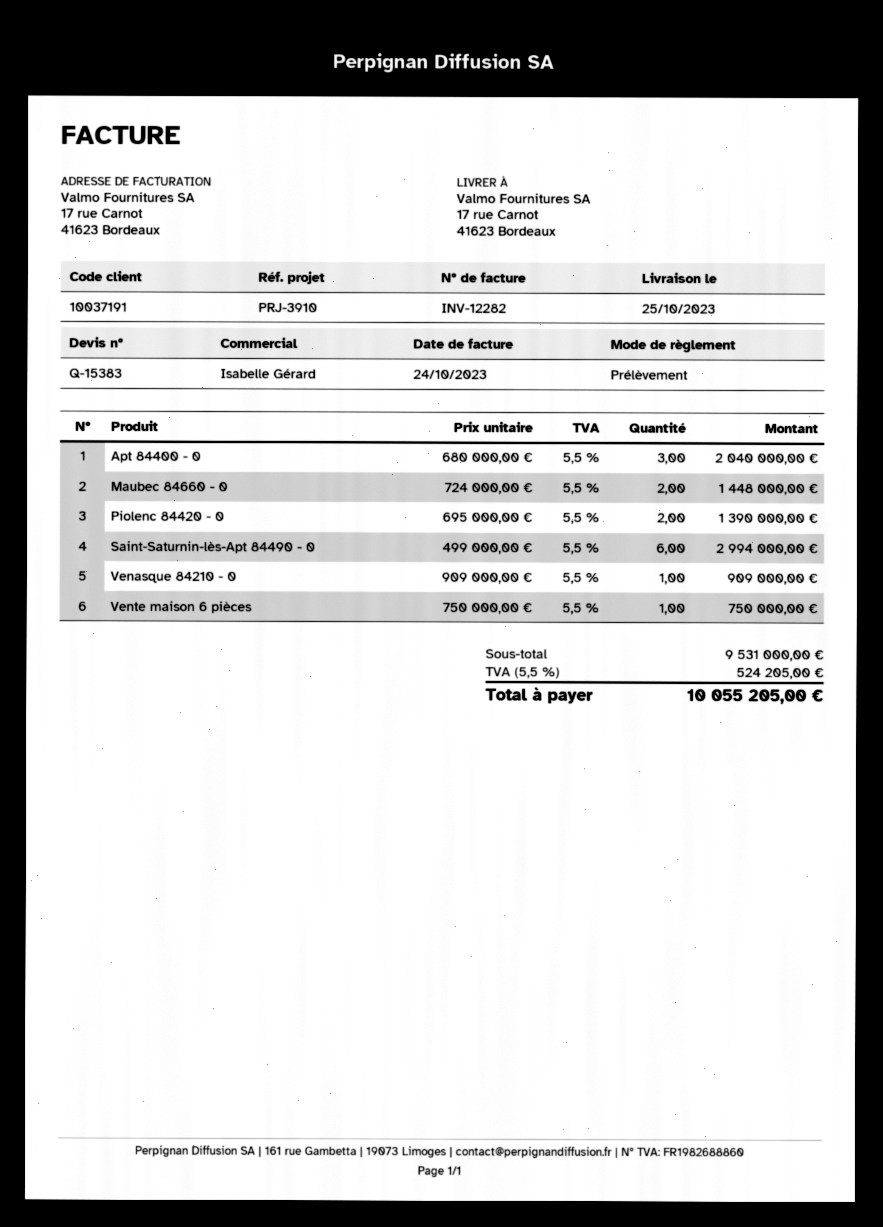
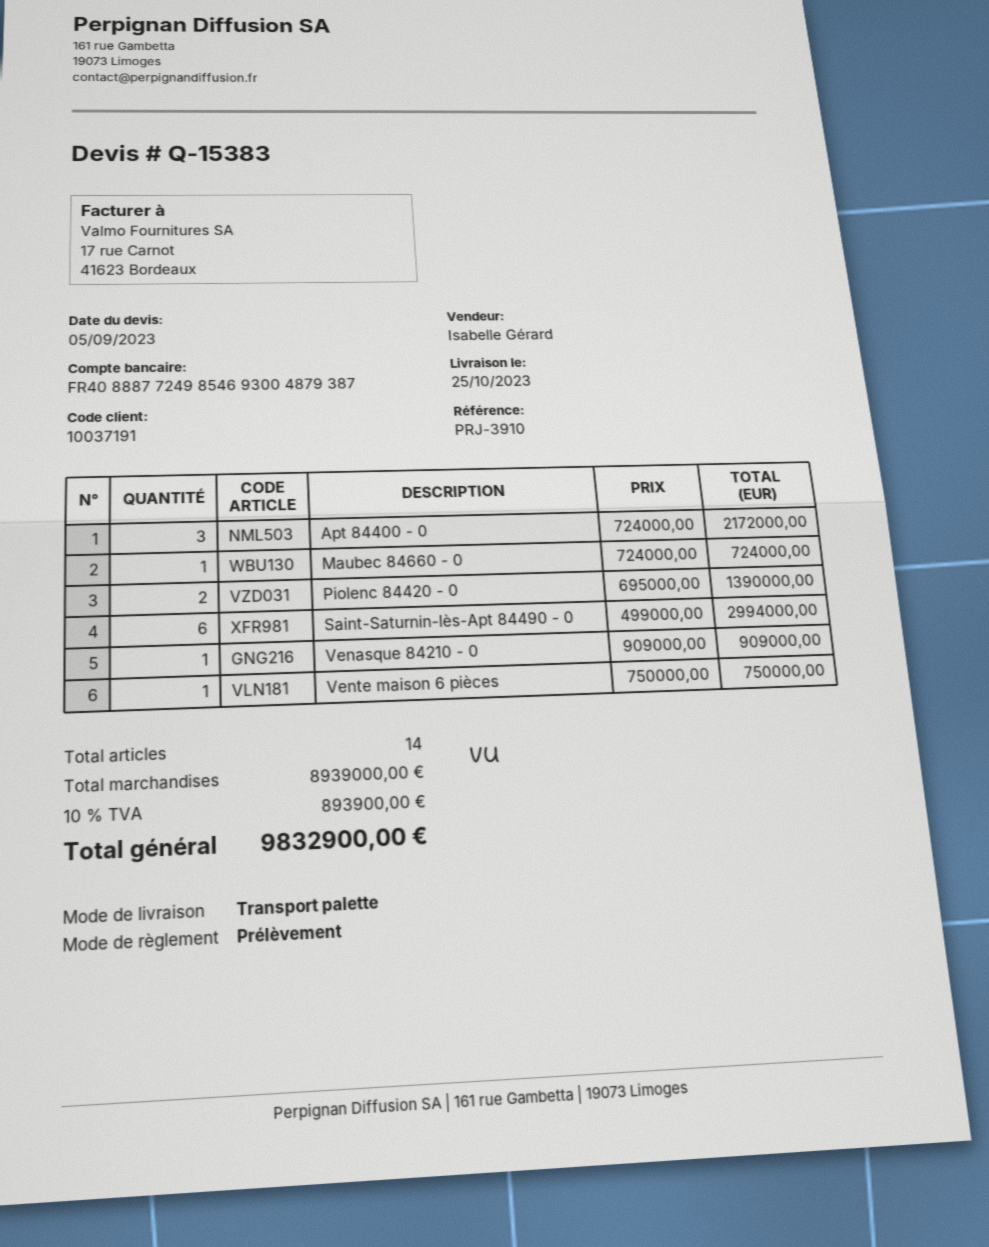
Apt 84400 - 0: 3 x 680000.00 = 2040000.00 -> 3 x 724000.00 = 2172000.00
Maubec 84660 - 0: 2 x 724000.00 = 1448000.00 -> 1 x 724000.00 = 724000.00
subtotal: 9531000.00 -> 8939000.00
tax: 5.5% = 524205.00 -> 10% = 893900.00
total: 10055205.00 -> 9832900.00

